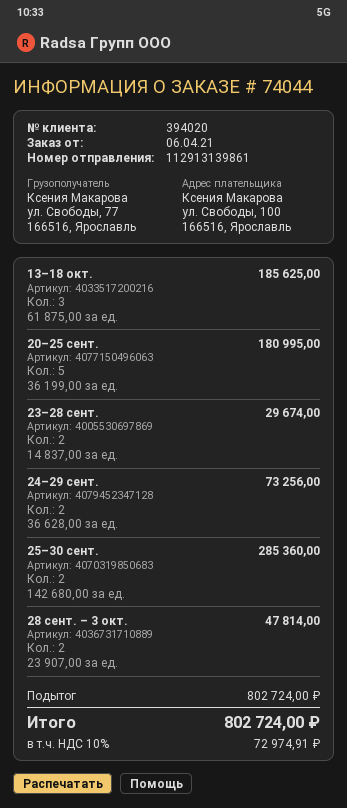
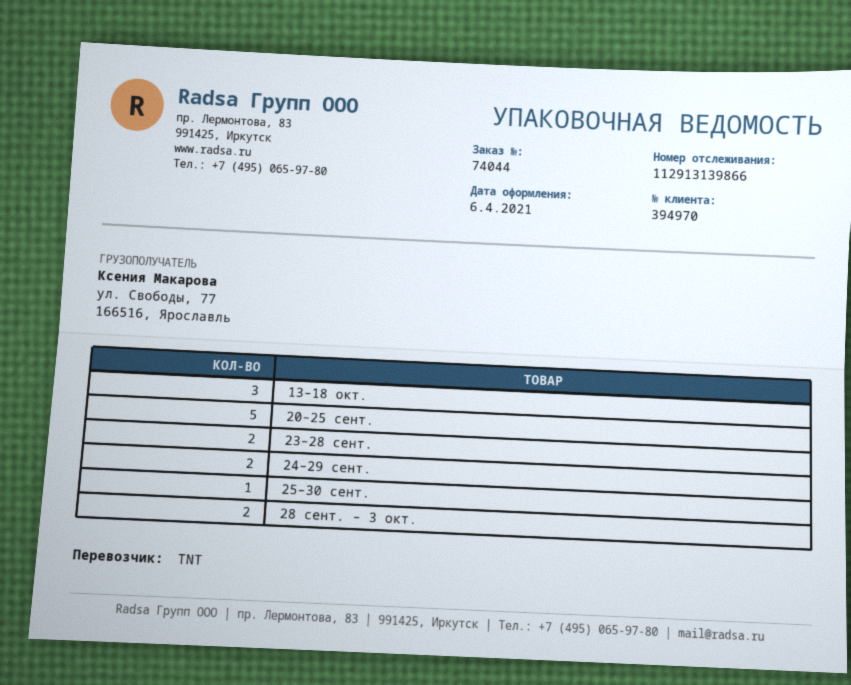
customer number: 394020 -> 394970
tracking number: 112913139861 -> 112913139866
25–30 сент.: 2 -> 1

